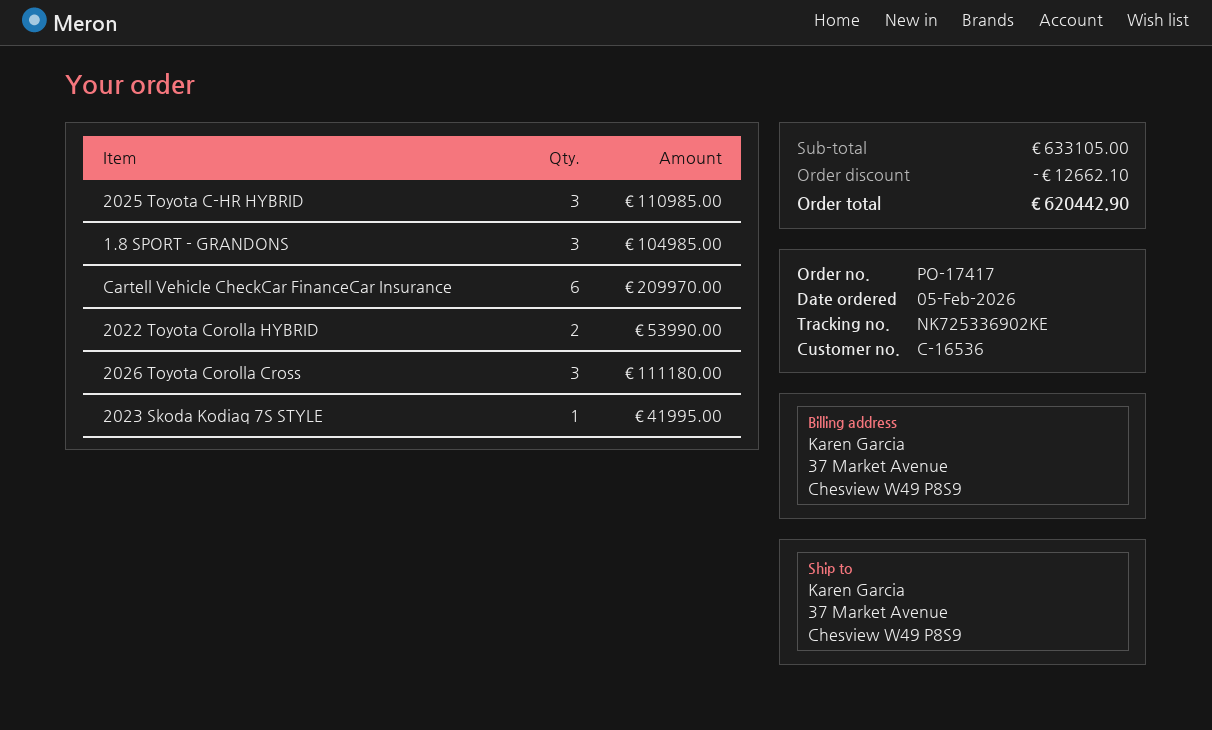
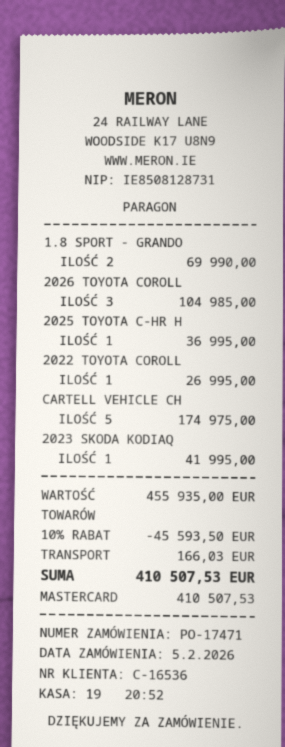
order number: PO-17417 -> PO-17471
2025 Toyota C-HR HYBRID: 3 for 110985.00 -> 1 for 36995.00
1.8 SPORT - GRANDONS: 3 for 104985.00 -> 2 for 69990.00
Cartell Vehicle CheckCar FinanceCar Insurance: 6 for 209970.00 -> 5 for 174975.00
2022 Toyota Corolla HYBRID: 2 for 53990.00 -> 1 for 26995.00
2026 Toyota Corolla Cross: 3 for 111180.00 -> 3 for 104985.00
subtotal: 633105.00 -> 455935.00
discount: 12662.10 -> 45593.50
shipping: none -> 166.03
total: 620442.90 -> 410507.53

